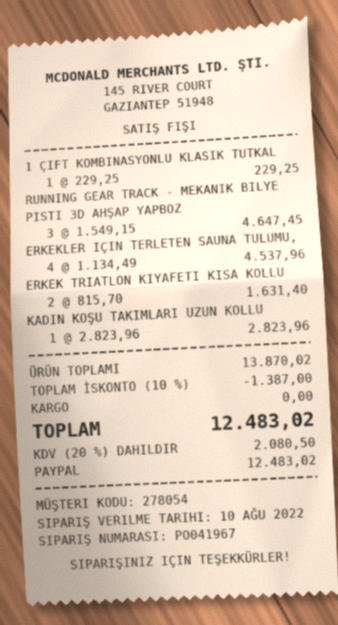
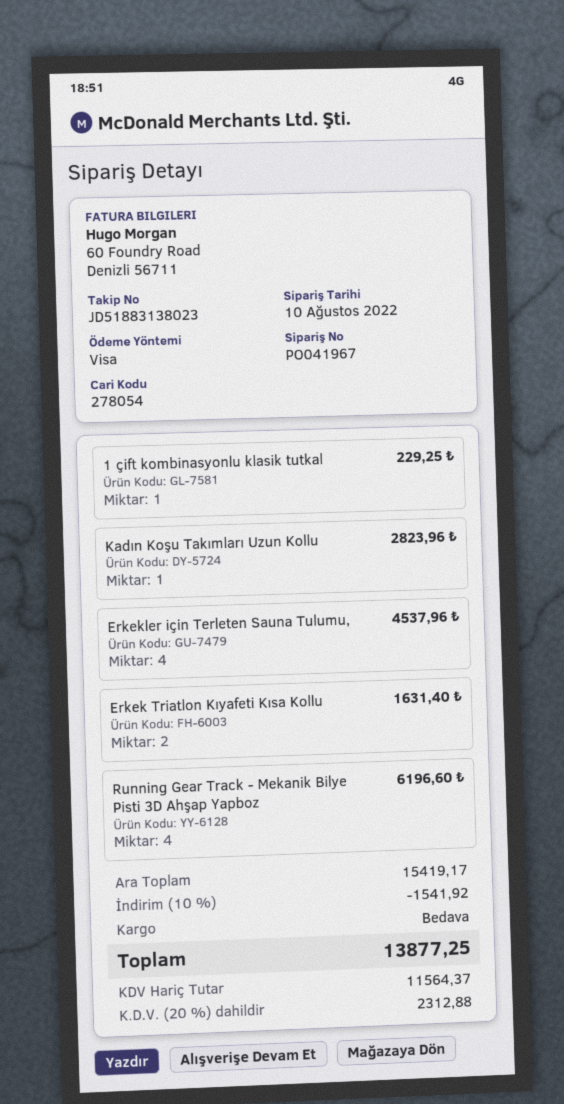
payment method: PayPal -> Visa
RUNNING GEAR TRACK - MEKANIK BILYE PISTI 3D AHŞAP YAPBOZ: 3 for 4647.45 -> 4 for 6196.60
subtotal: 13870.02 -> 15419.17
discount: 10% = 1387.00 -> 10% = 1541.92
tax: 20% = 2080.50 -> 20% = 2312.88
total: 12483.02 -> 13877.25

